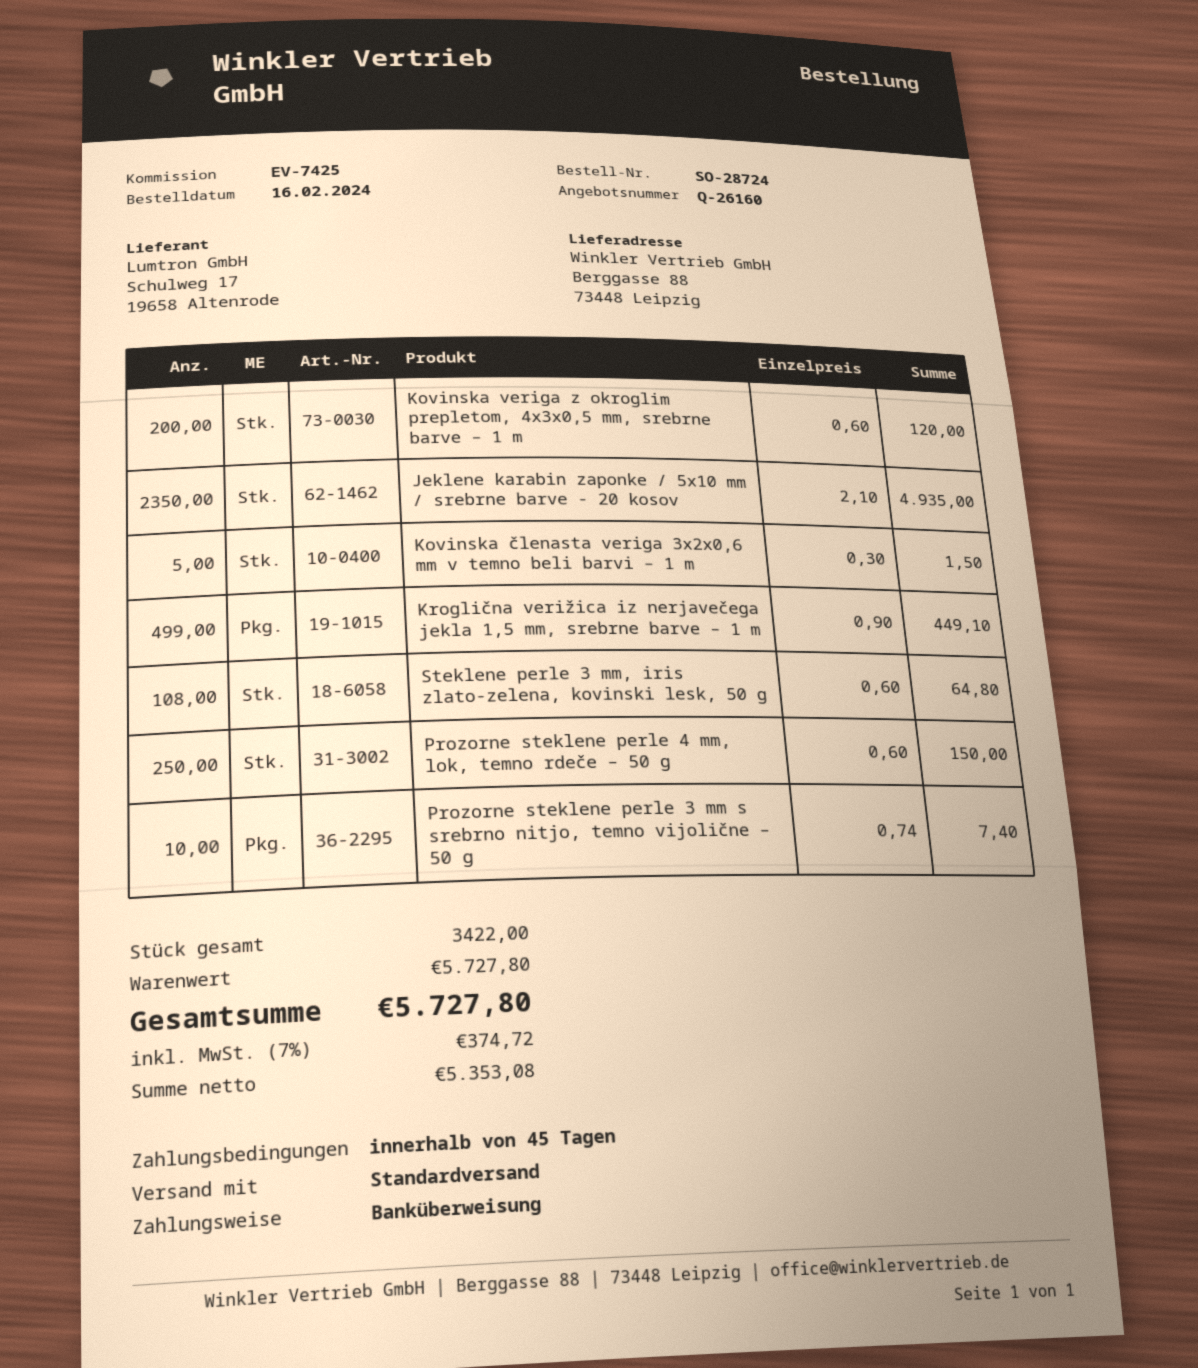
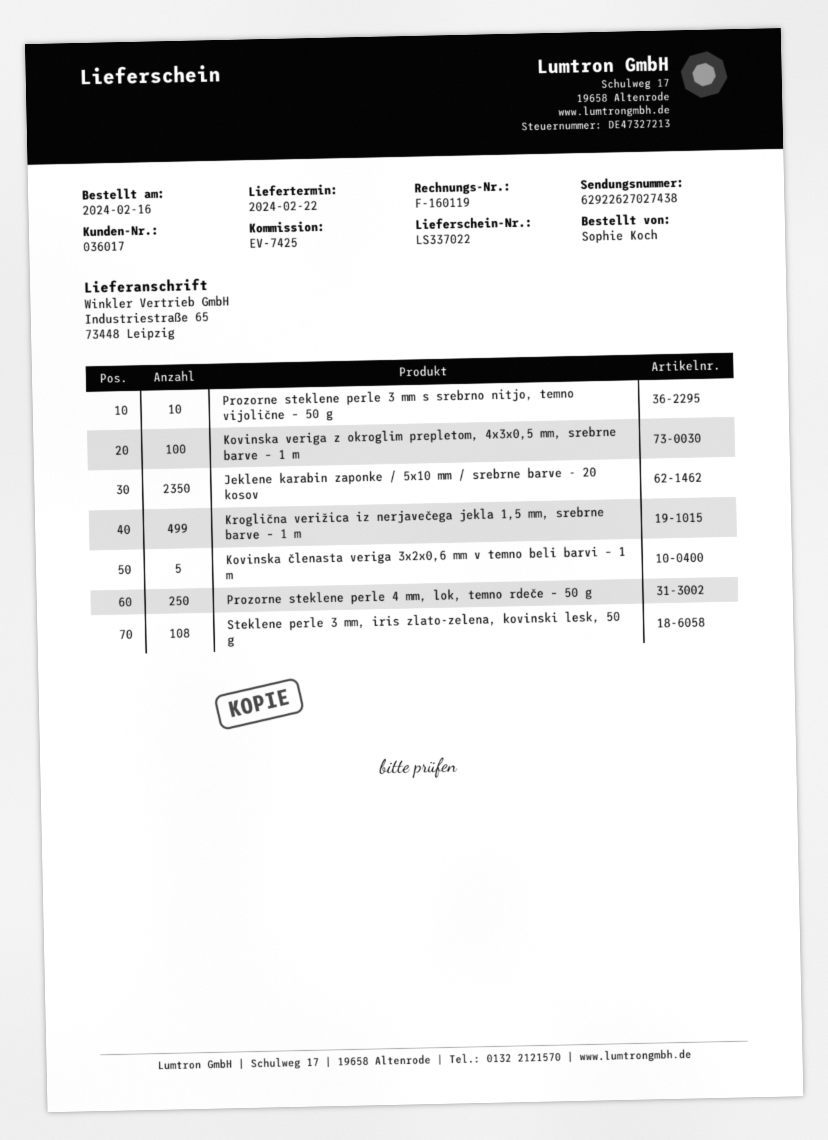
ship to: Berggasse 88, 73448 Leipzig -> Industriestraße 65, 73448 Leipzig
Kovinska veriga z okroglim prepletom, 4x3x0,5 mm, srebrne barve – 1 m: 200 -> 100

